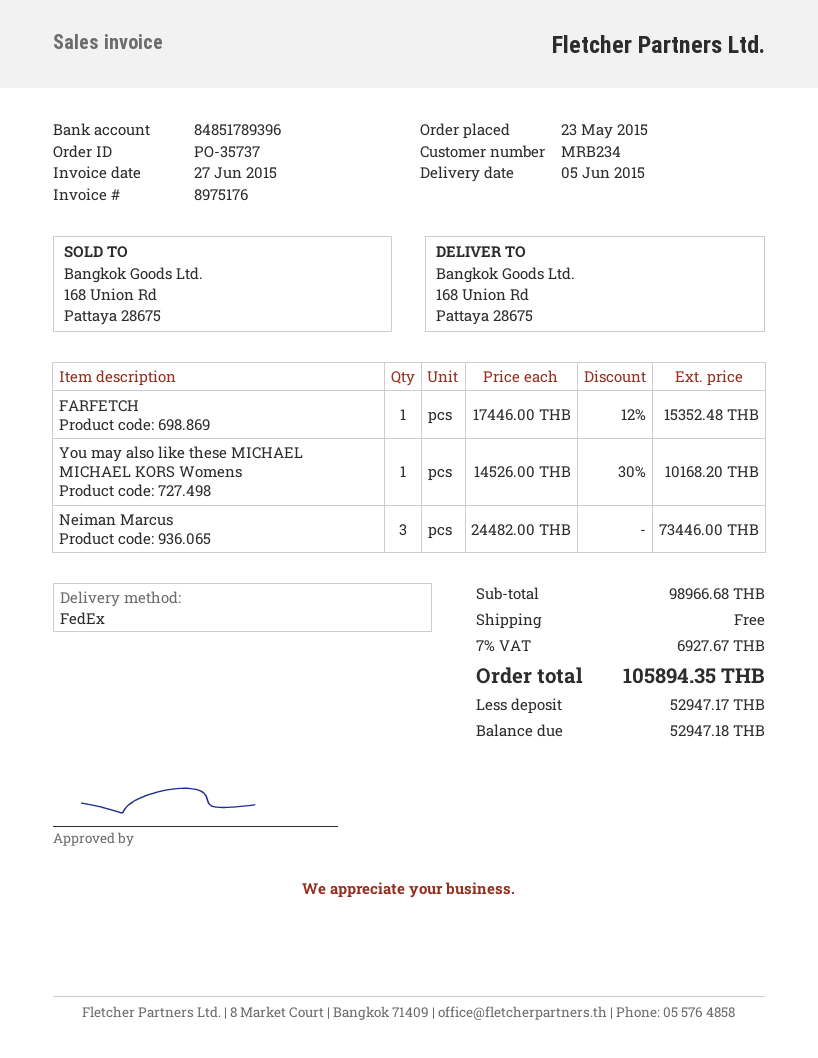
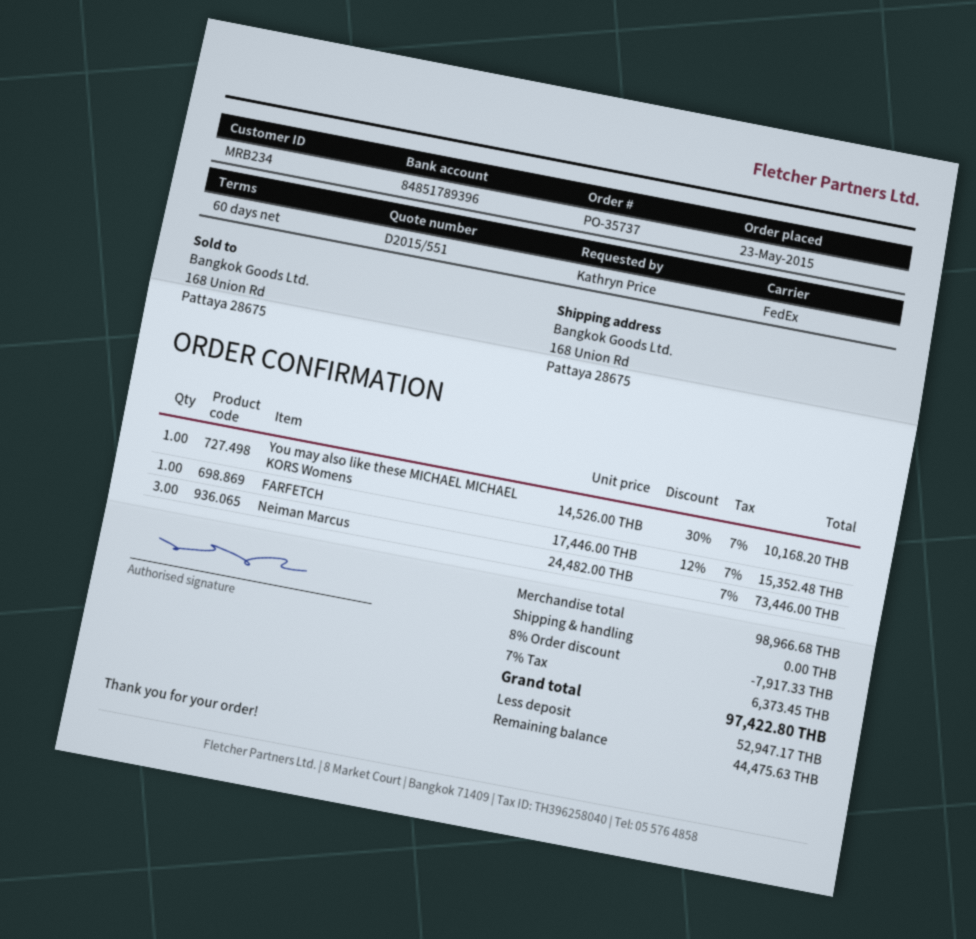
discount: none -> 8% = 7917.33
tax: 7% = 6927.67 -> 7% = 6373.45
total: 105894.35 -> 97422.80
balance: 52947.18 -> 44475.63

